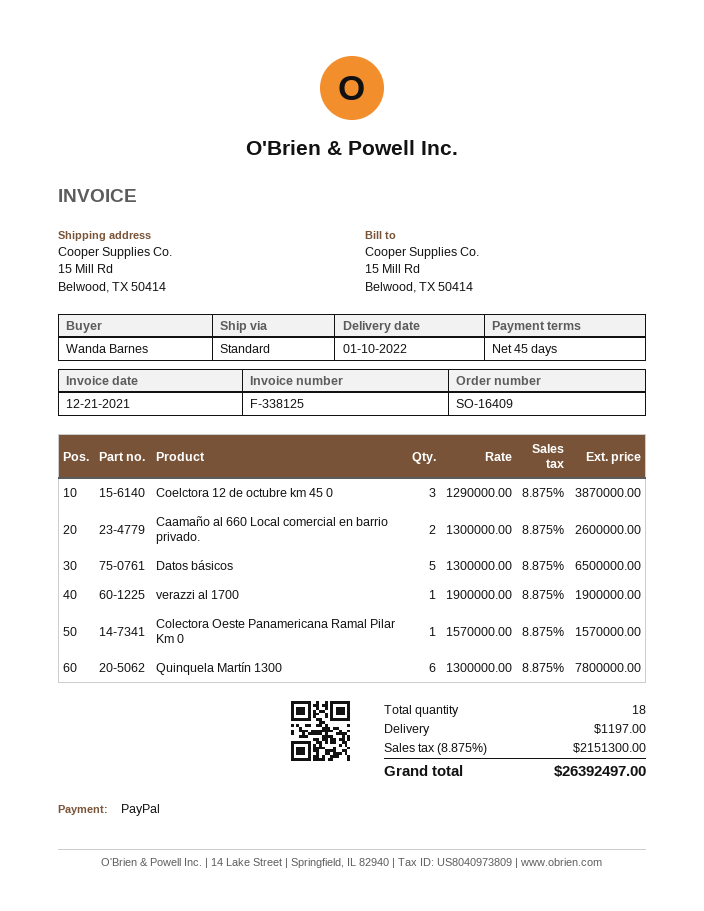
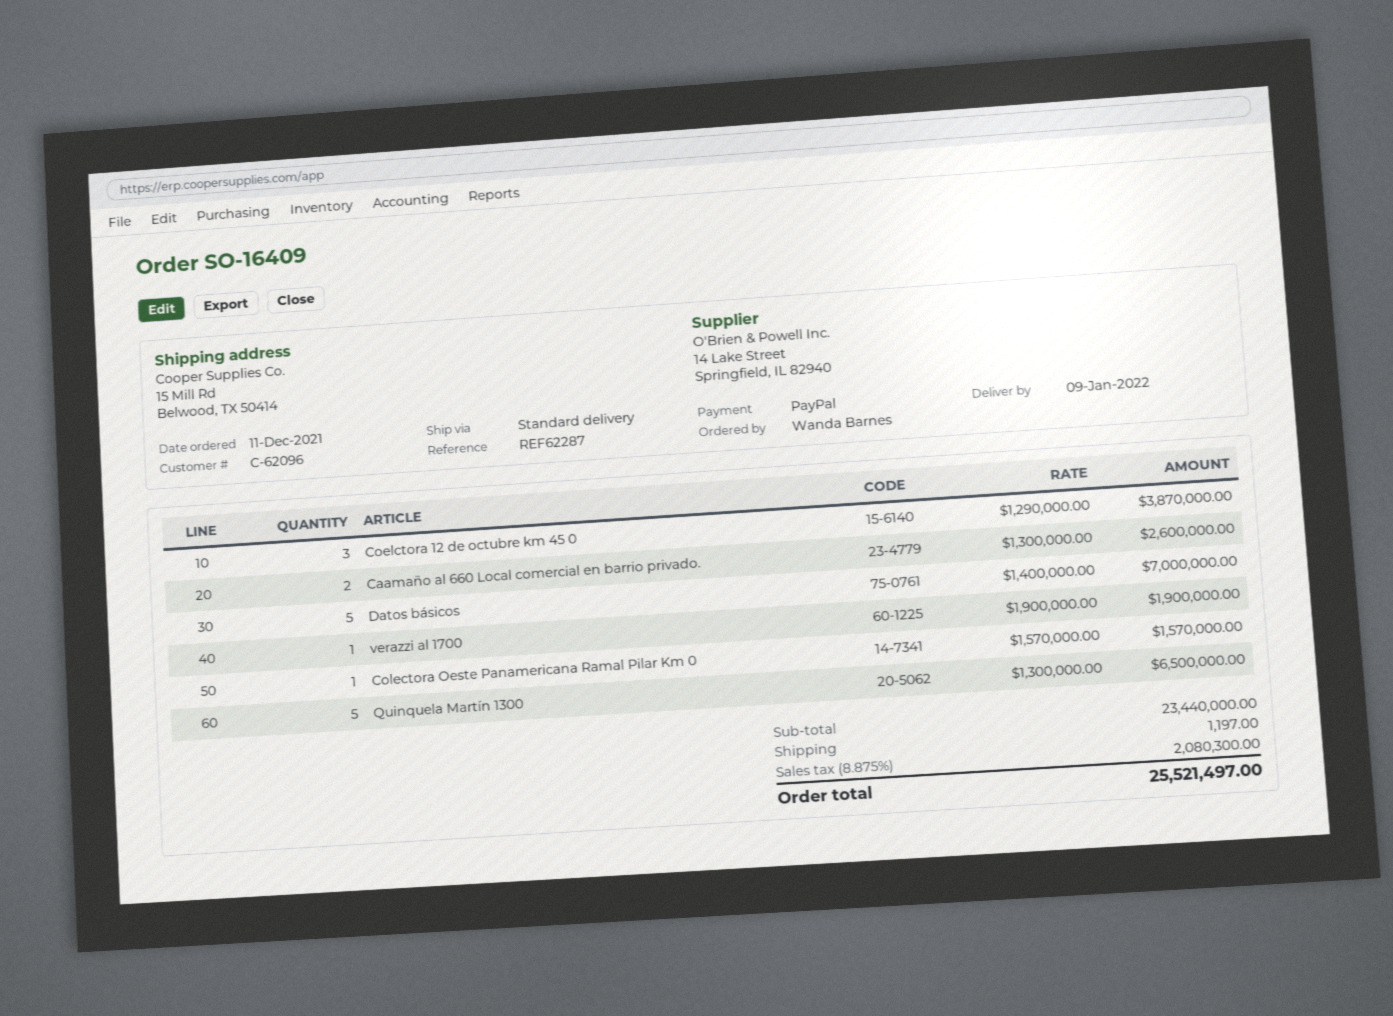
delivery date: 2022-01-10 -> 2022-01-09
Datos básicos: 5 x 1300000.00 = 6500000.00 -> 5 x 1400000.00 = 7000000.00
Quinquela Martín 1300: 6 x 1300000.00 = 7800000.00 -> 5 x 1300000.00 = 6500000.00
tax: 8.875% = 2151300.00 -> 8.875% = 2080300.00
total: 26392497.00 -> 25521497.00

